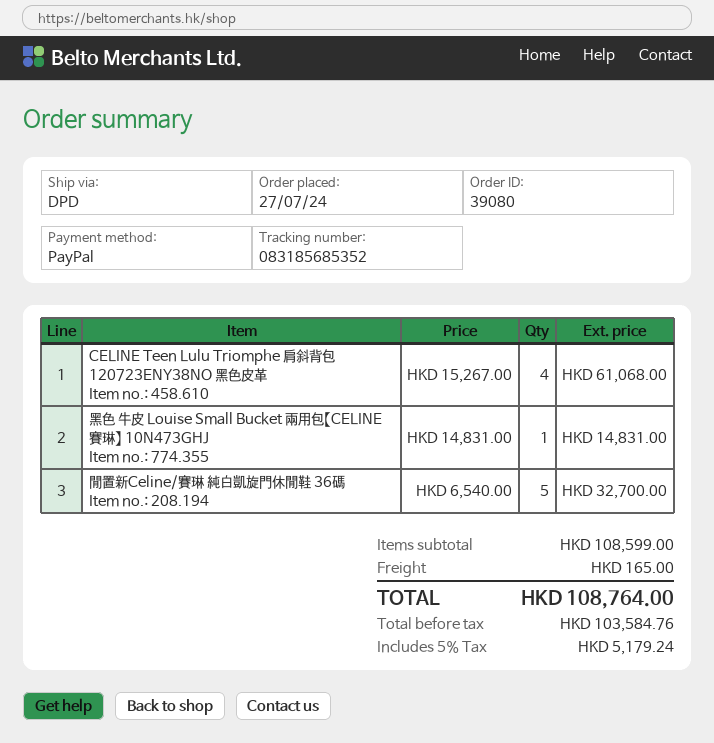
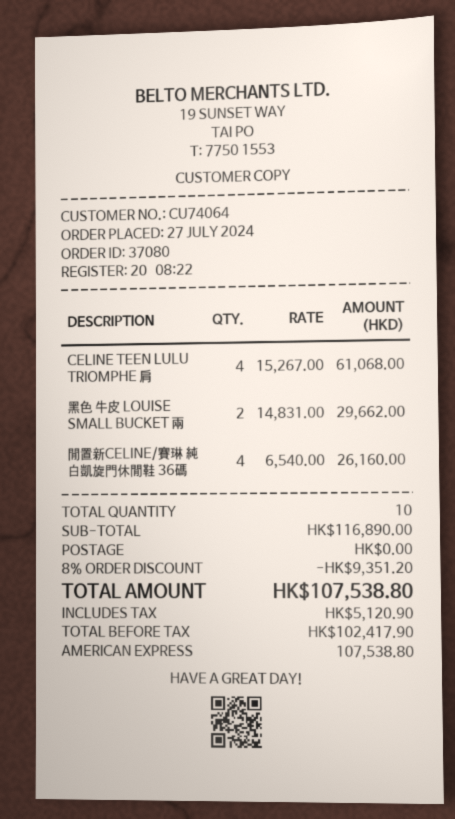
order number: 39080 -> 37080
payment method: PayPal -> American Express
黑色 牛皮 Louise Small Bucket 兩用包【CELINE 賽琳】 10N473GHJ: 1 x 14831.00 = 14831.00 -> 2 x 14831.00 = 29662.00
閒置新Celine/賽琳 純白凱旋門休閒鞋 36碼: 5 x 6540.00 = 32700.00 -> 4 x 6540.00 = 26160.00
subtotal: 108599.00 -> 116890.00
discount: none -> 8% = 9351.20
shipping: 165.00 -> 0.00
net: 103584.76 -> 102417.90
tax: 5179.24 -> 5120.90
total: 108764.00 -> 107538.80

